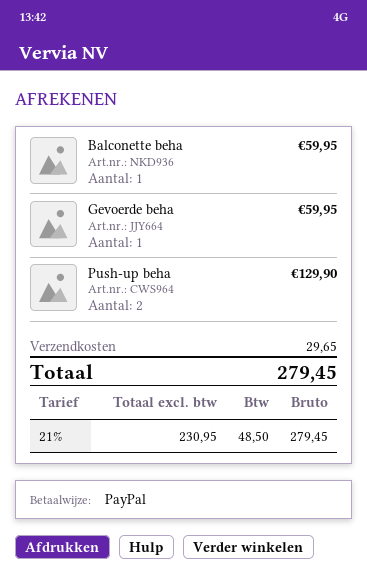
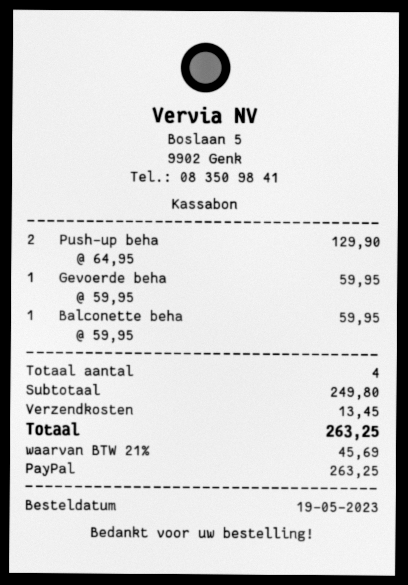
shipping: 29.65 -> 13.45
tax: 21% = 48.50 -> 21% = 45.69
total: 279.45 -> 263.25

